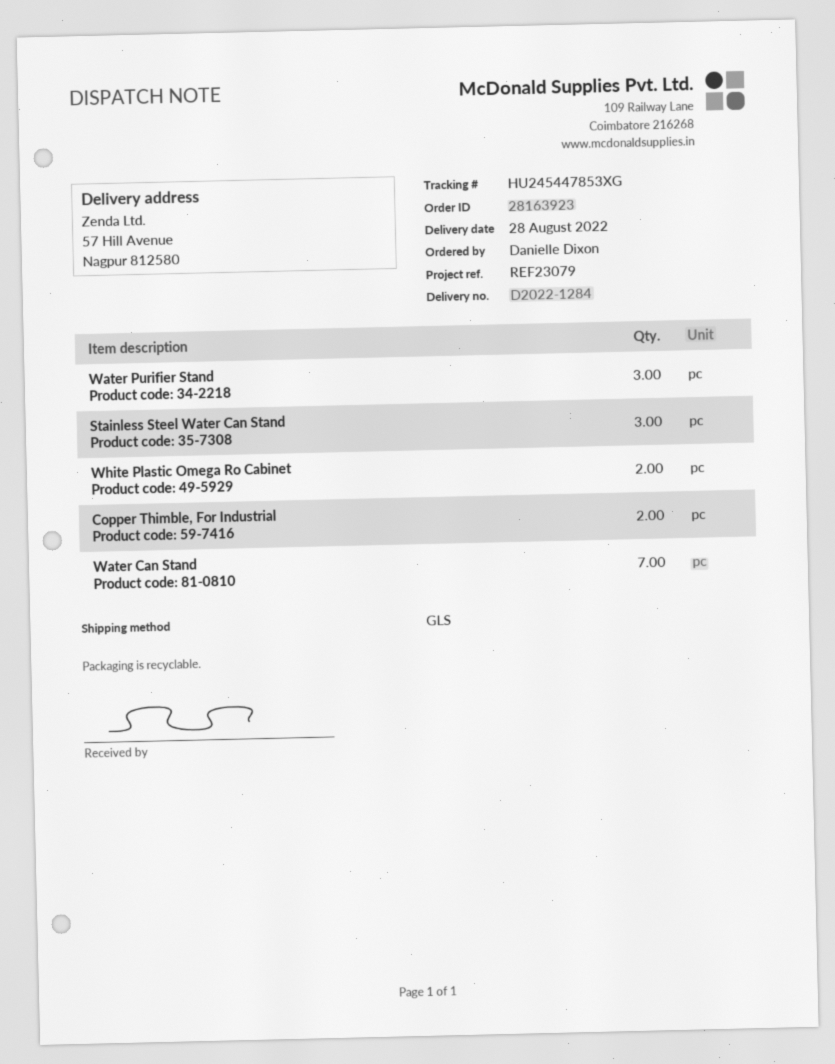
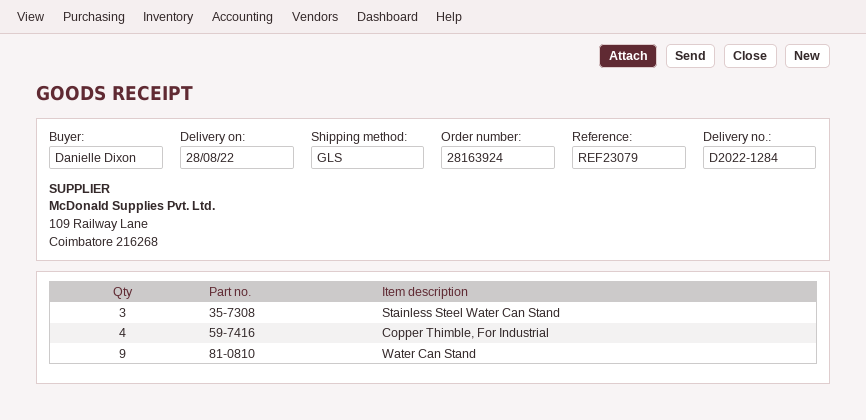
order number: 28163923 -> 28163924
Water Purifier Stand: 3 -> none
White Plastic Omega Ro Cabinet: 2 -> none
Copper Thimble, For Industrial: 2 -> 4
Water Can Stand: 7 -> 9

